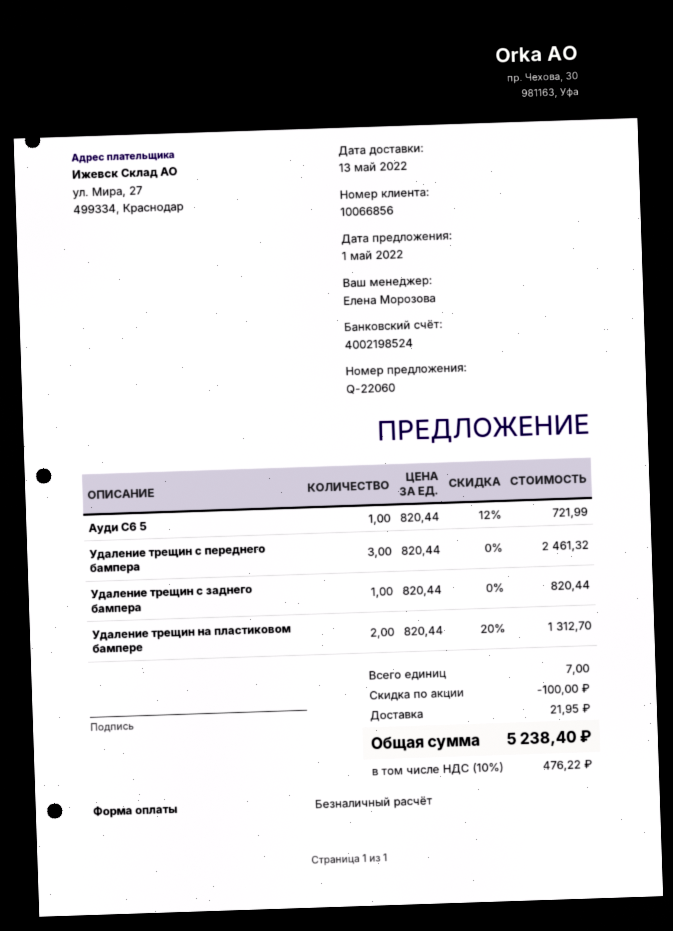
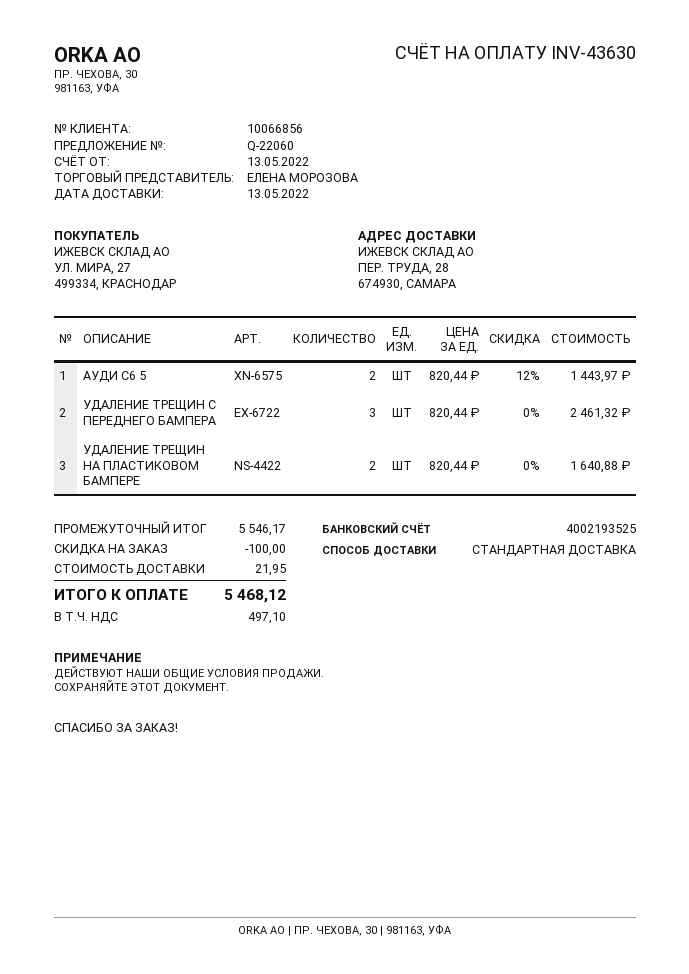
bank account: 4002198524 -> 4002193525
Ауди С6 5: 1 x 820.44 - 12% = 721.99 -> 2 x 820.44 - 12% = 1443.97
Удаление трещин с заднего бампера: 1 x 820.44 = 820.44 -> none
Удаление трещин на пластиковом бампере: 2 x 820.44 - 20% = 1312.70 -> 2 x 820.44 = 1640.88
tax: 476.22 -> 497.10
total: 5238.40 -> 5468.12

